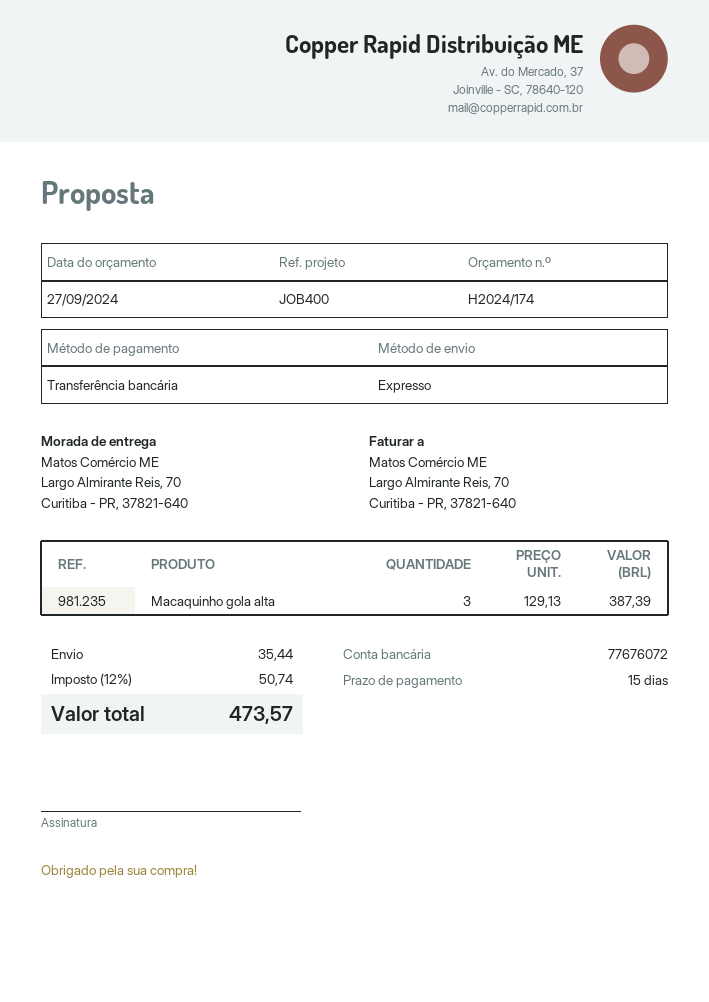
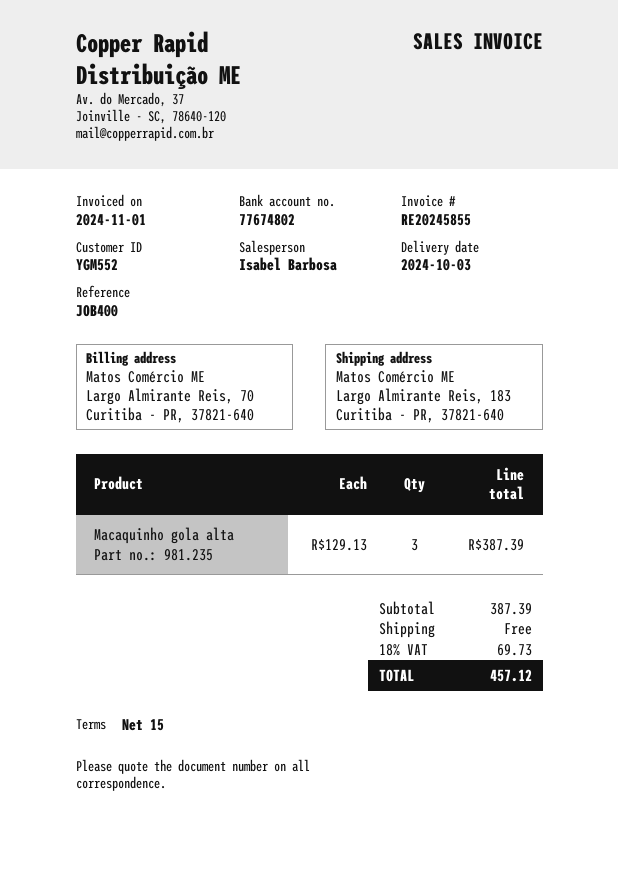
bank account: 77676072 -> 77674802
ship to: Largo Almirante Reis, 70, Curitiba - PR, 37821-640 -> Largo Almirante Reis, 183, Curitiba - PR, 37821-640
shipping: 35.44 -> 0.00
tax: 12% = 50.74 -> 18% = 69.73
total: 473.57 -> 457.12

